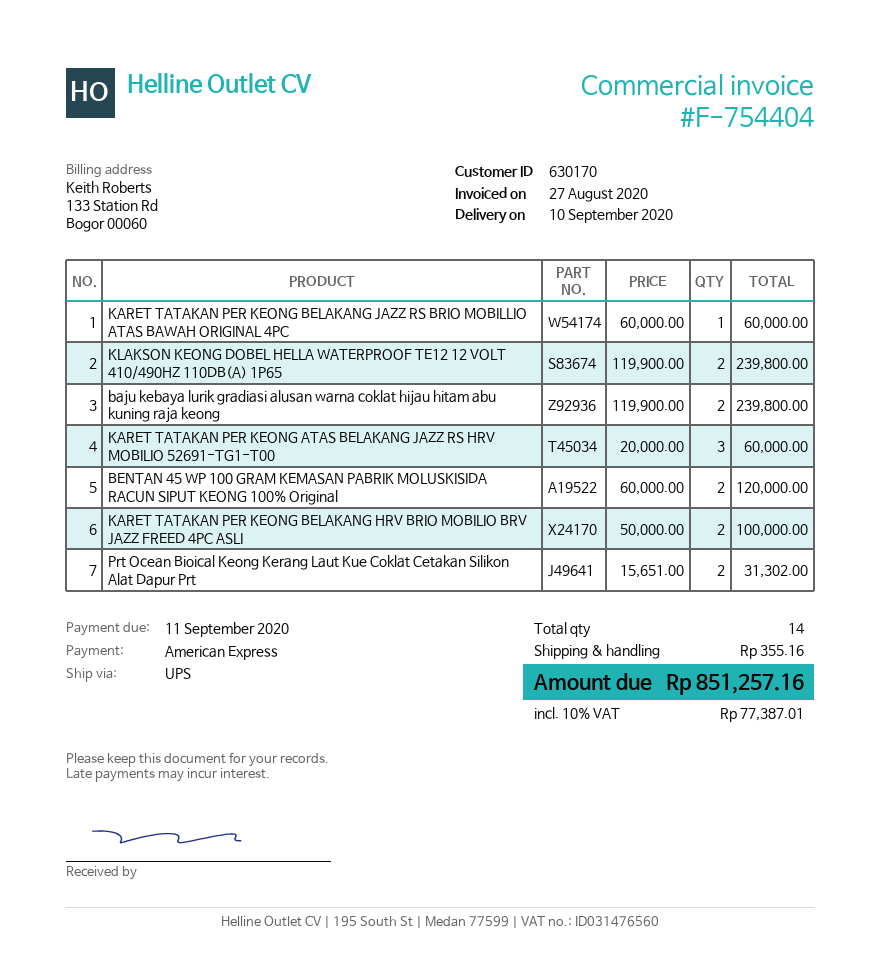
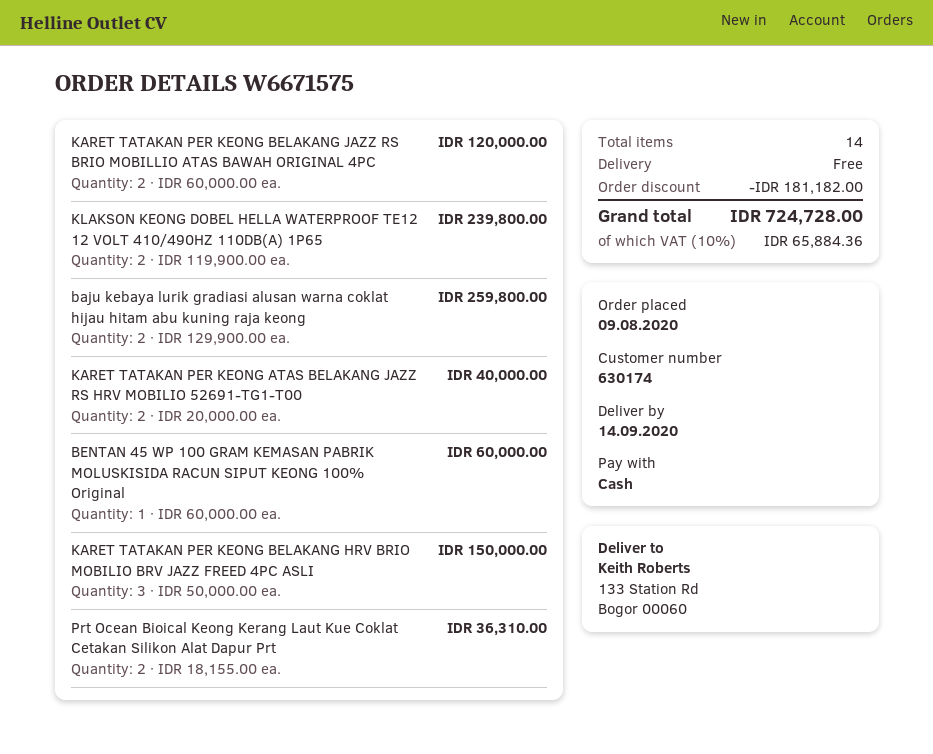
delivery date: 2020-09-10 -> 2020-09-14
customer number: 630170 -> 630174
payment method: American Express -> cash
KARET TATAKAN PER KEONG BELAKANG JAZZ RS BRIO MOBILLIO ATAS BAWAH ORIGINAL 4PC: 1 x 60000.00 = 60000.00 -> 2 x 60000.00 = 120000.00
baju kebaya lurik gradiasi alusan warna coklat hijau hitam abu kuning raja keong: 2 x 119900.00 = 239800.00 -> 2 x 129900.00 = 259800.00
KARET TATAKAN PER KEONG ATAS BELAKANG JAZZ RS HRV MOBILIO 52691-TG1-T00: 3 x 20000.00 = 60000.00 -> 2 x 20000.00 = 40000.00
BENTAN 45 WP 100 GRAM KEMASAN PABRIK MOLUSKISIDA RACUN SIPUT KEONG 100% Original: 2 x 60000.00 = 120000.00 -> 1 x 60000.00 = 60000.00
KARET TATAKAN PER KEONG BELAKANG HRV BRIO MOBILIO BRV JAZZ FREED 4PC ASLI: 2 x 50000.00 = 100000.00 -> 3 x 50000.00 = 150000.00
Prt Ocean Bioical Keong Kerang Laut Kue Coklat Cetakan Silikon Alat Dapur Prt: 2 x 15651.00 = 31302.00 -> 2 x 18155.00 = 36310.00
discount: none -> 181182.00
shipping: 355.16 -> 0.00
tax: 10% = 77387.01 -> 10% = 65884.36
total: 851257.16 -> 724728.00

